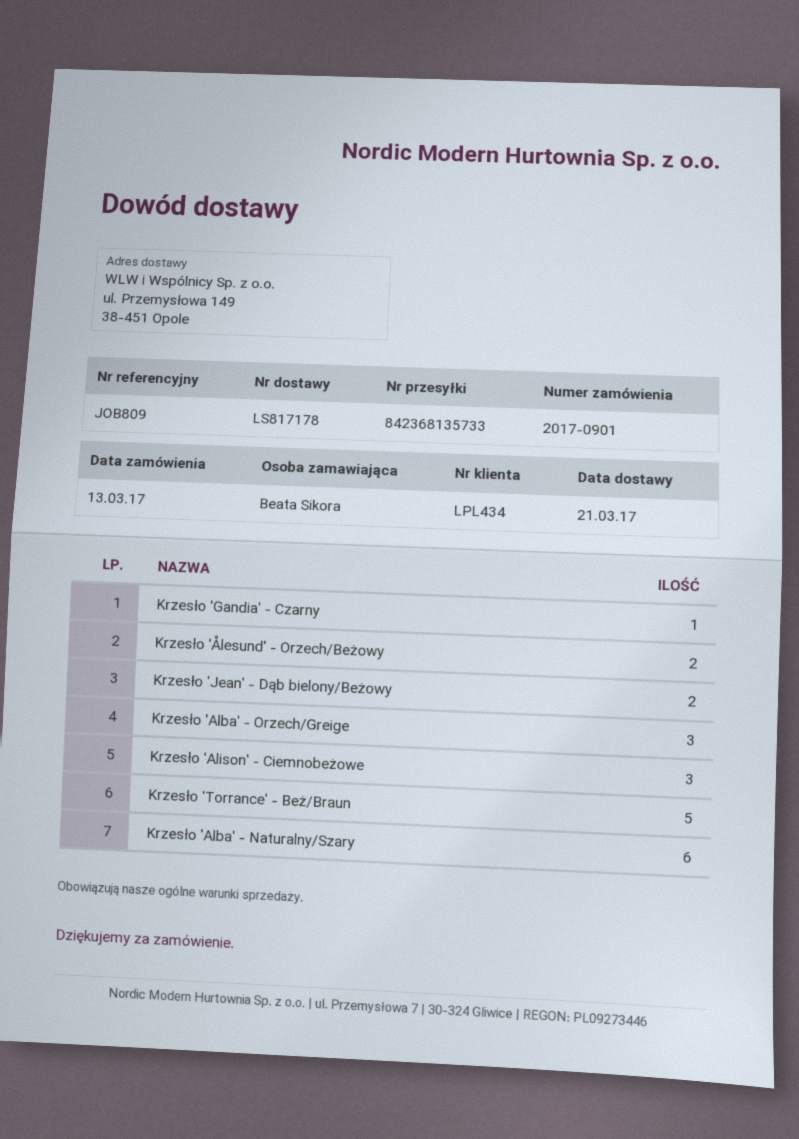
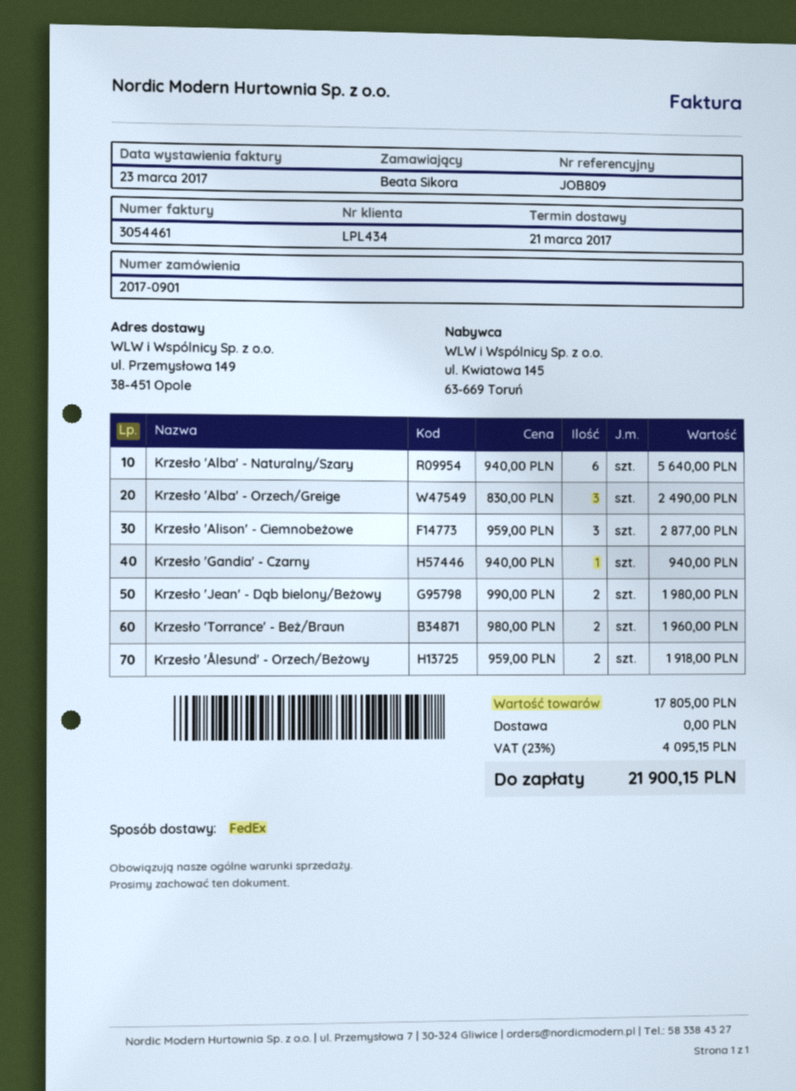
Krzesło 'Torrance' - Beż/Braun: 5 -> 2

